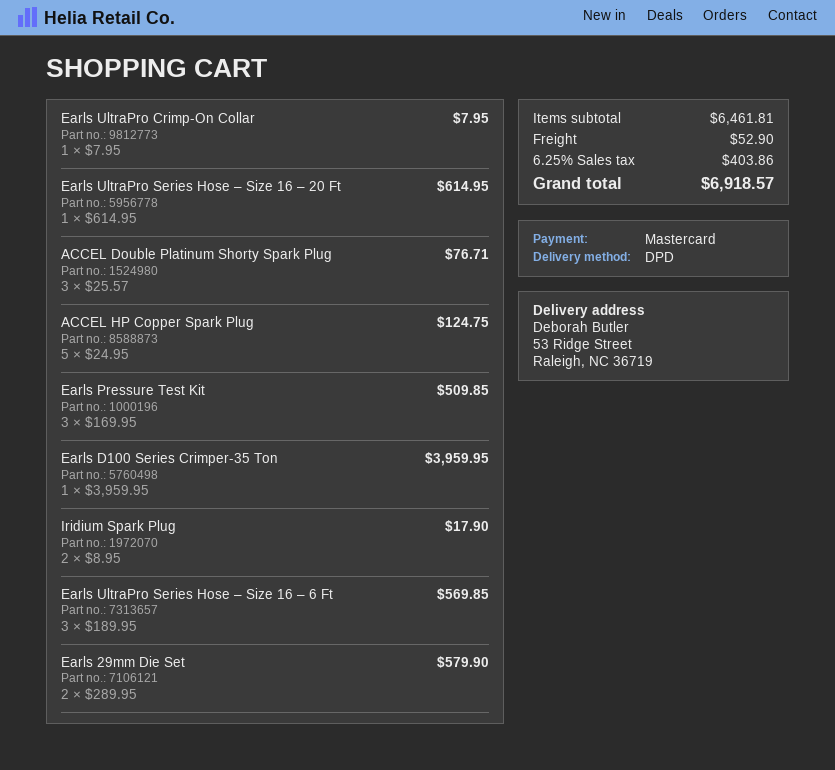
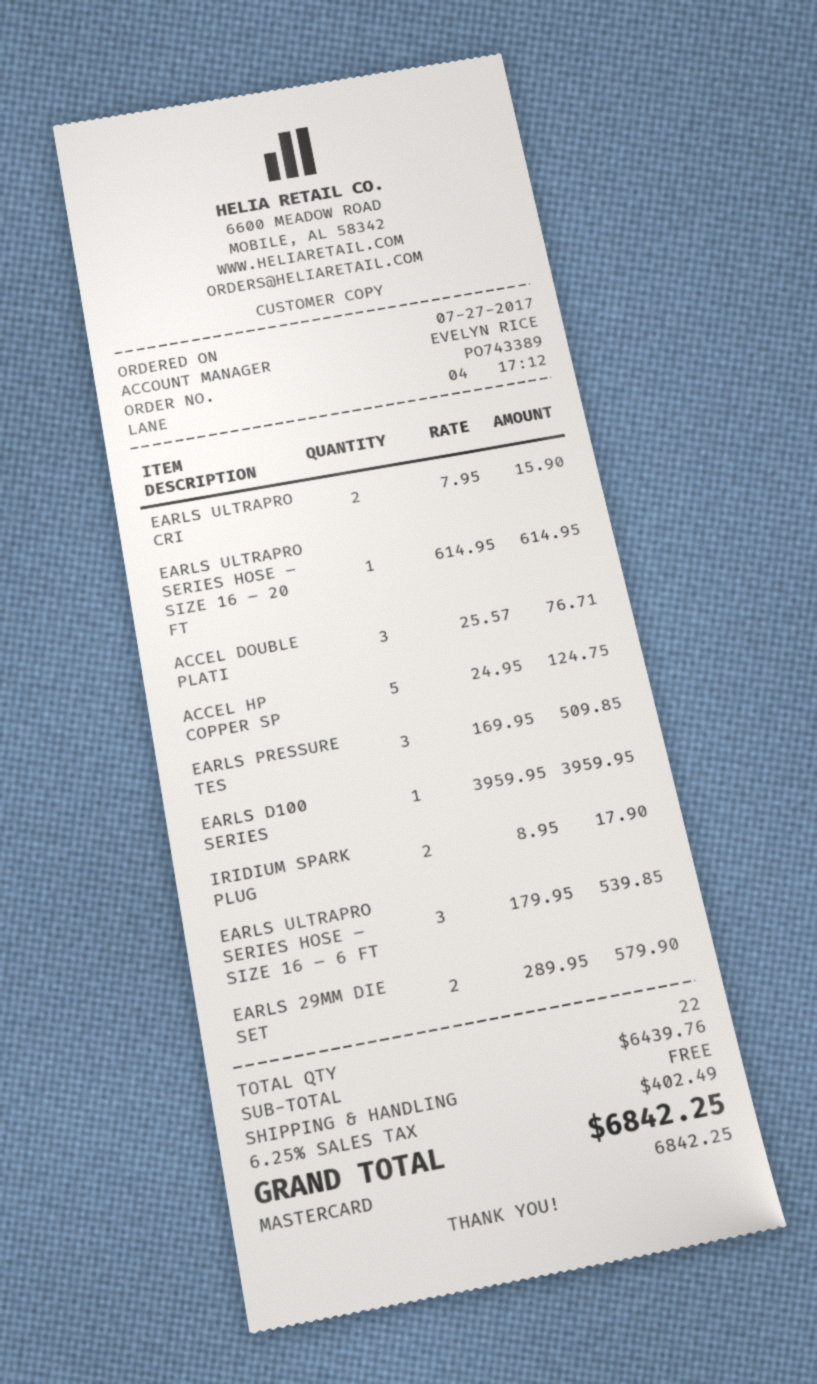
Earls UltraPro Crimp-On Collar: 1 x 7.95 = 7.95 -> 2 x 7.95 = 15.90
Earls UltraPro Series Hose – Size 16 – 6 Ft: 3 x 189.95 = 569.85 -> 3 x 179.95 = 539.85
subtotal: 6461.81 -> 6439.76
shipping: 52.90 -> 0.00
tax: 6.25% = 403.86 -> 6.25% = 402.49
total: 6918.57 -> 6842.25

